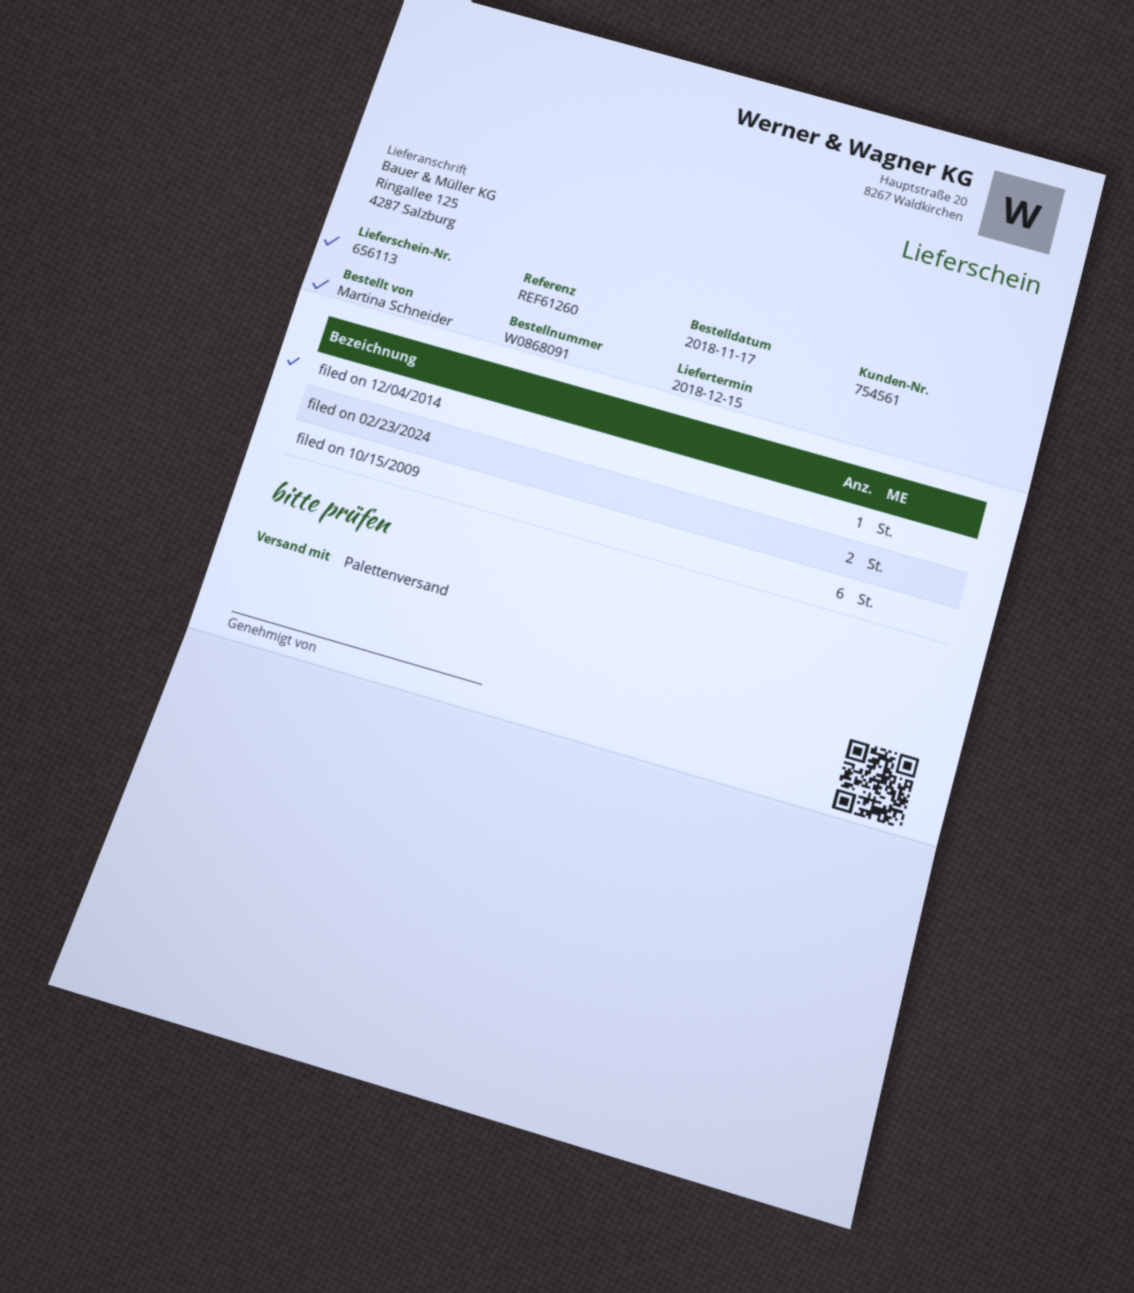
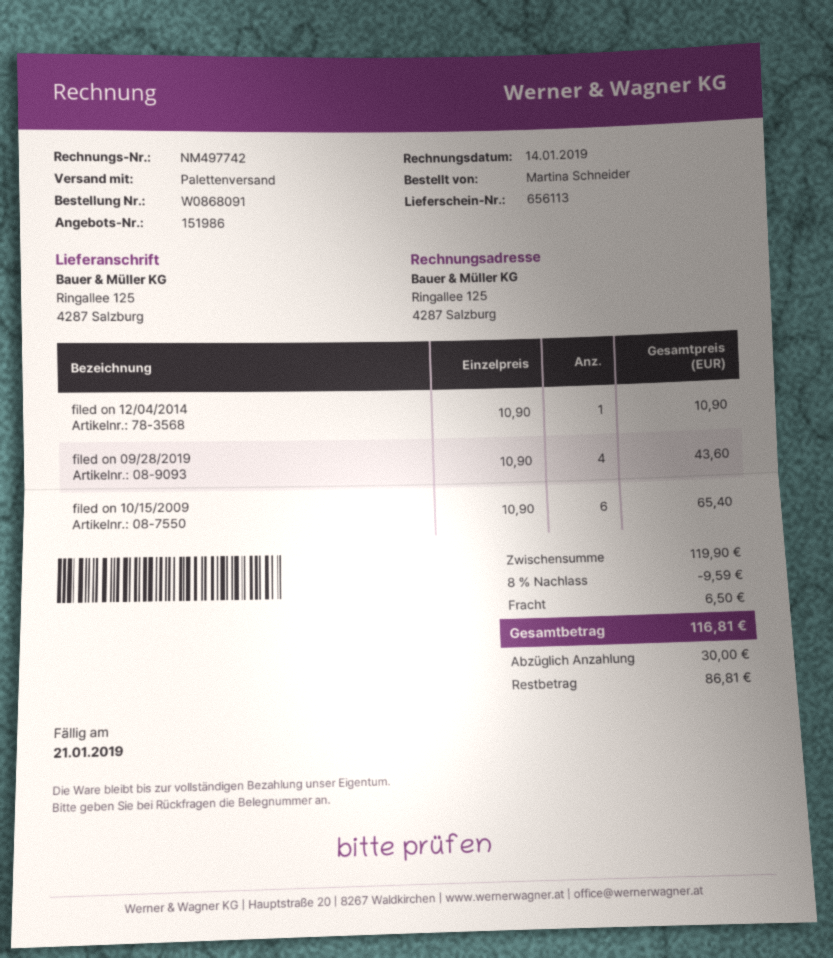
filed on 02/23/2024: 2 -> none
filed on 09/28/2019: none -> 4

